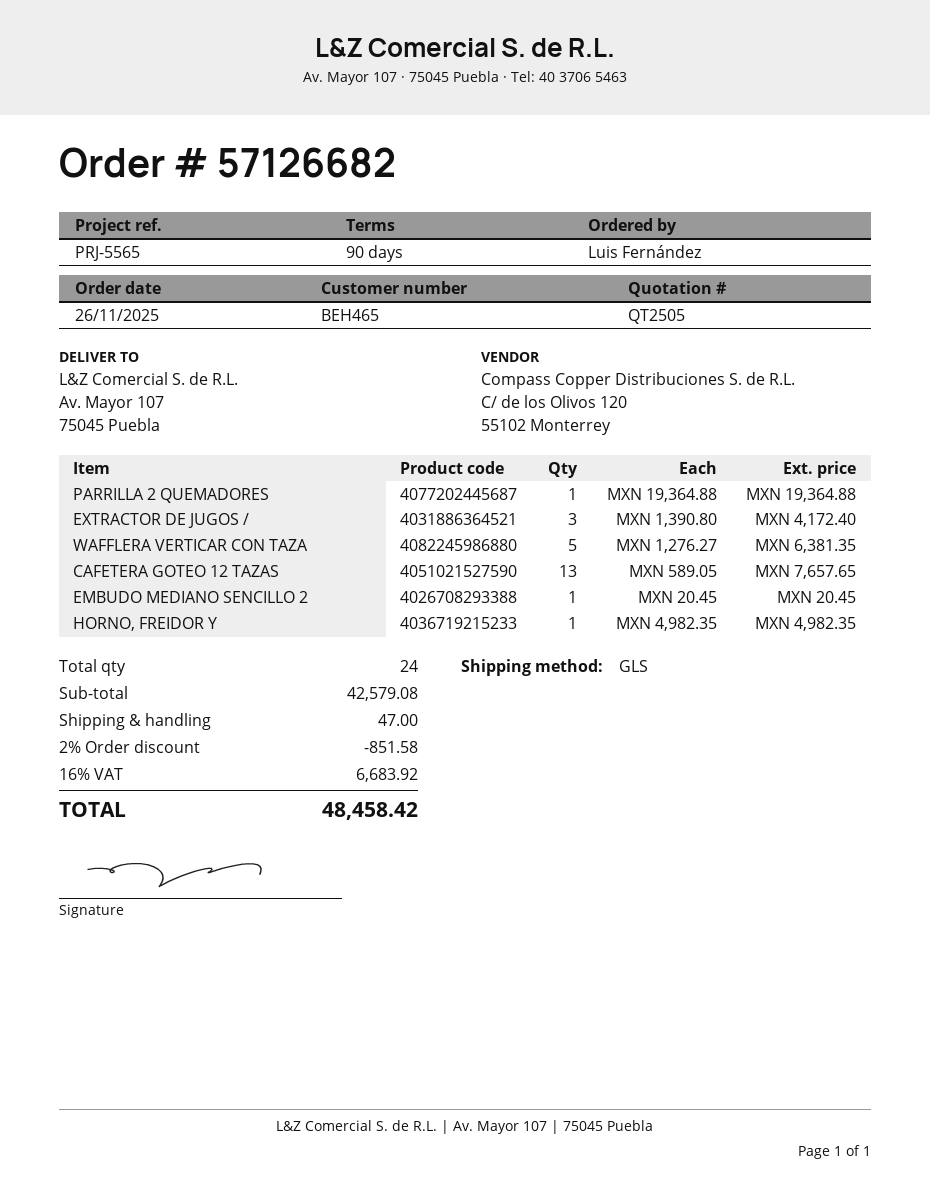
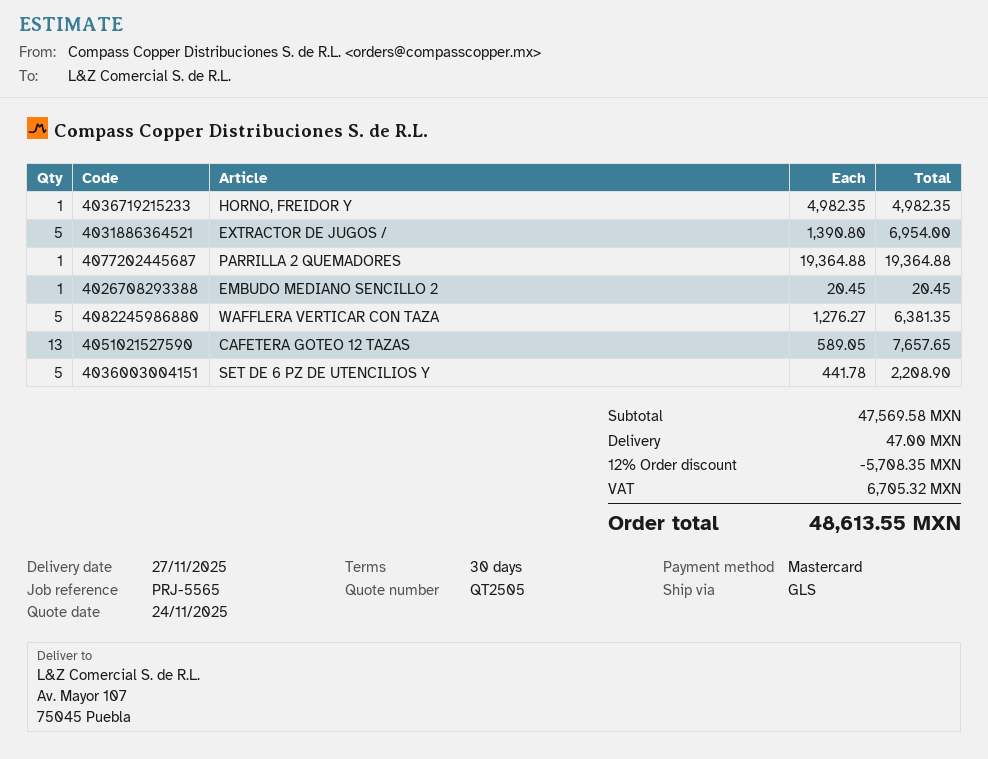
payment terms: 90 days -> 30 days
EXTRACTOR DE JUGOS /: 3 x 1390.80 = 4172.40 -> 5 x 1390.80 = 6954.00
SET DE 6 PZ DE UTENCILIOS Y: none -> 5 x 441.78 = 2208.90
subtotal: 42579.08 -> 47569.58
discount: 2% = 851.58 -> 12% = 5708.35
tax: 6683.92 -> 6705.32
total: 48458.42 -> 48613.55

